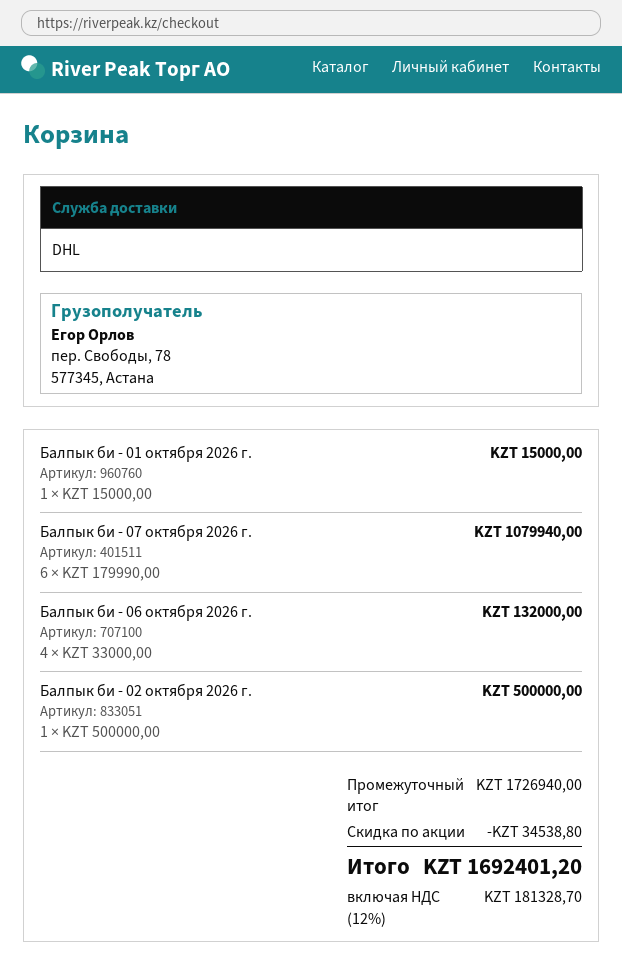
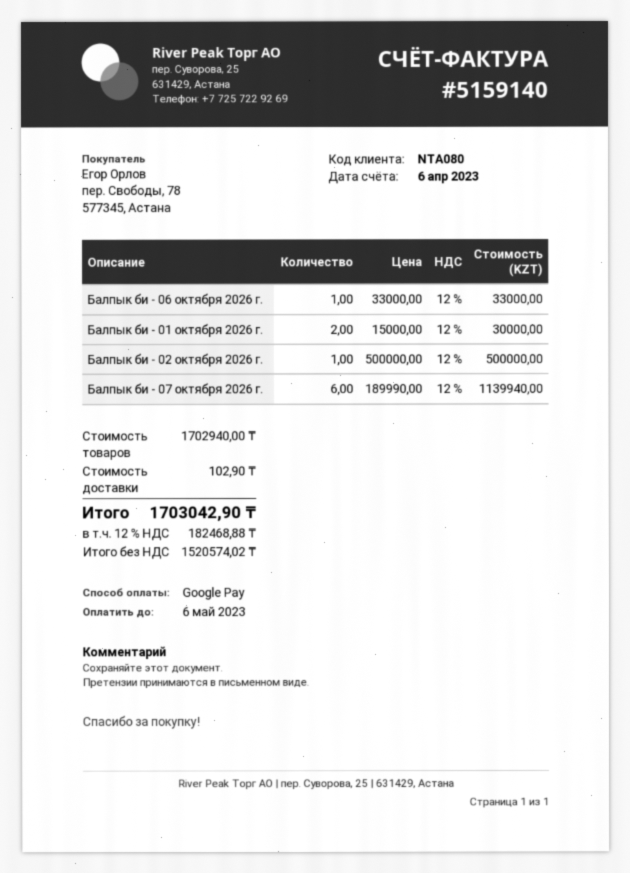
Балпык би - 01 октября 2026 г.: 1 x 15000.00 = 15000.00 -> 2 x 15000.00 = 30000.00
Балпык би - 07 октября 2026 г.: 6 x 179990.00 = 1079940.00 -> 6 x 189990.00 = 1139940.00
Балпык би - 06 октября 2026 г.: 4 x 33000.00 = 132000.00 -> 1 x 33000.00 = 33000.00
subtotal: 1726940.00 -> 1702940.00
discount: 34538.80 -> none
shipping: none -> 102.90
tax: 12% = 181328.70 -> 12% = 182468.88
total: 1692401.20 -> 1703042.90

